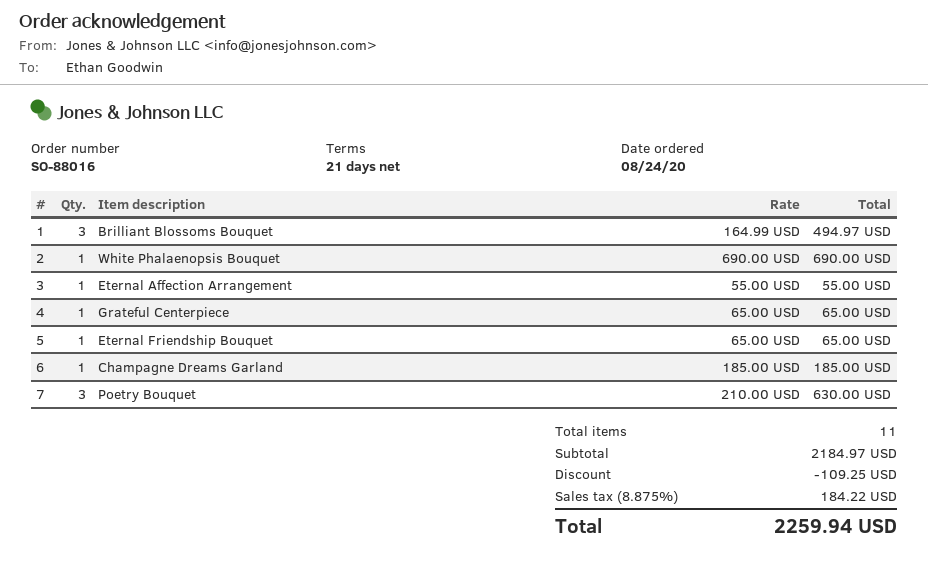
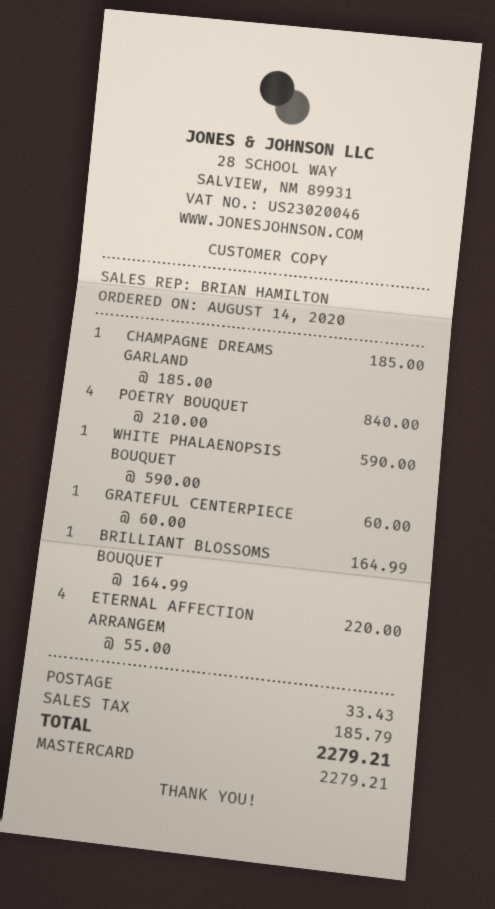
order date: 2020-08-24 -> 2020-08-14
Brilliant Blossoms Bouquet: 3 x 164.99 = 494.97 -> 1 x 164.99 = 164.99
White Phalaenopsis Bouquet: 1 x 690.00 = 690.00 -> 1 x 590.00 = 590.00
Eternal Affection Arrangement: 1 x 55.00 = 55.00 -> 4 x 55.00 = 220.00
Grateful Centerpiece: 1 x 65.00 = 65.00 -> 1 x 60.00 = 60.00
Eternal Friendship Bouquet: 1 x 65.00 = 65.00 -> none
Poetry Bouquet: 3 x 210.00 = 630.00 -> 4 x 210.00 = 840.00
discount: 109.25 -> none
shipping: none -> 33.43
tax: 184.22 -> 185.79
total: 2259.94 -> 2279.21

